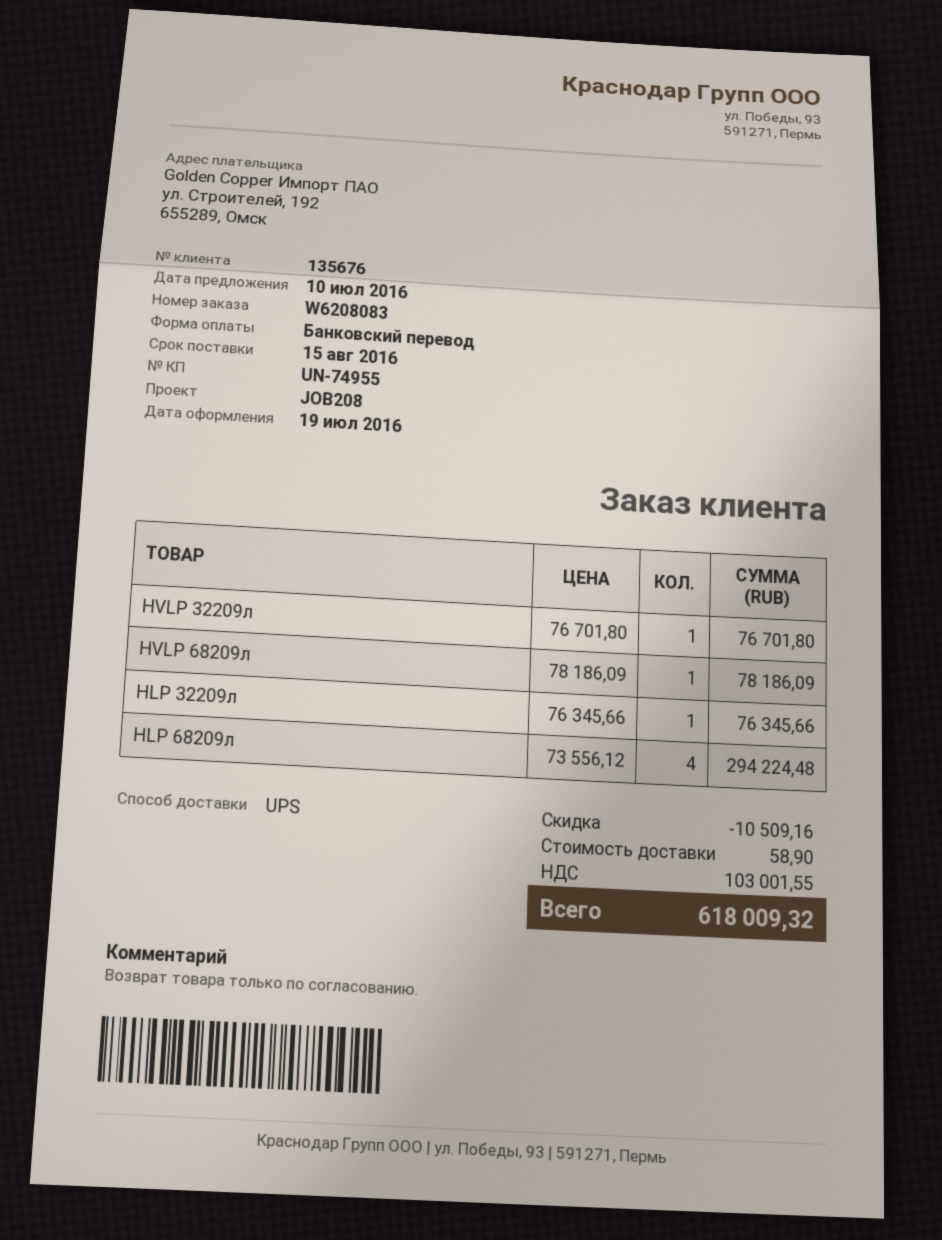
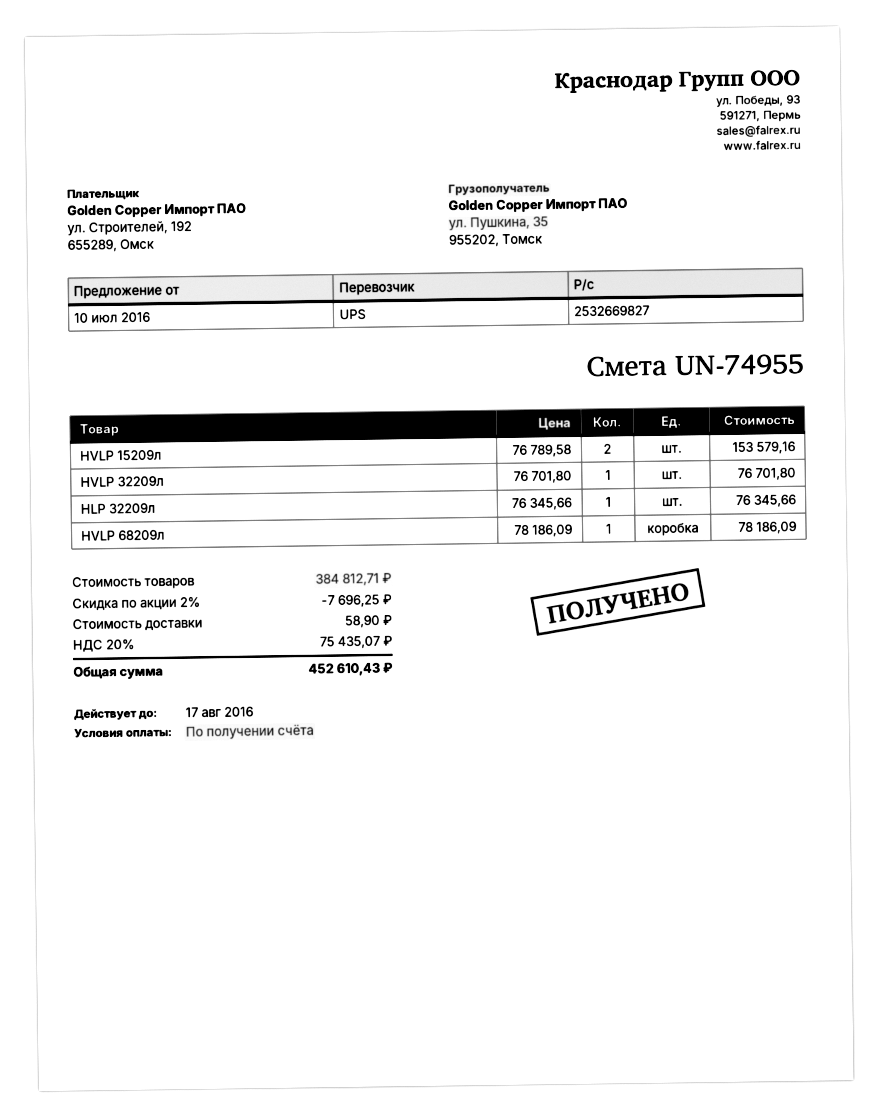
HLP 68209л: 4 x 73556.12 = 294224.48 -> none
HVLP 15209л: none -> 2 x 76789.58 = 153579.16
discount: 10509.16 -> 7696.25
tax: 103001.55 -> 75435.07
total: 618009.32 -> 452610.43

